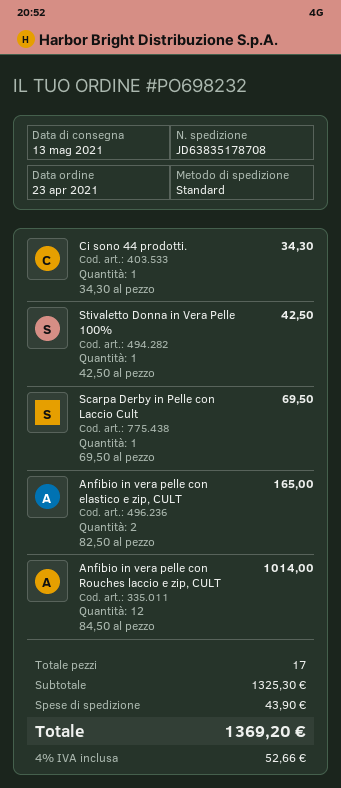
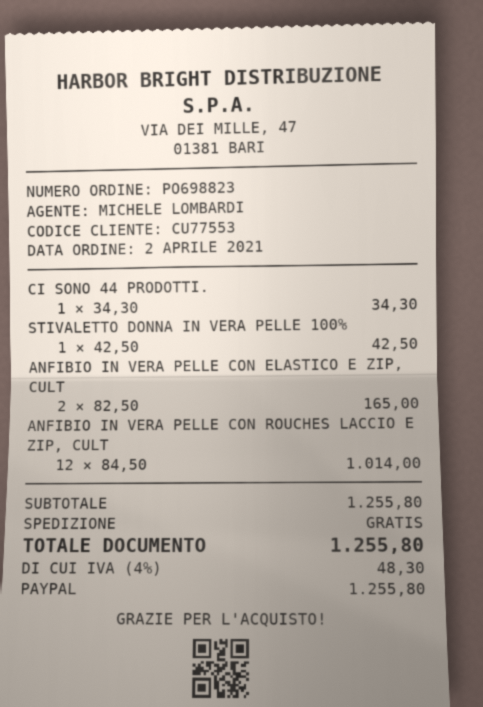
order number: PO698232 -> PO698823
order date: 2021-04-23 -> 2021-04-02
Scarpa Derby in Pelle con Laccio Cult: 1 x 69.50 = 69.50 -> none
subtotal: 1325.30 -> 1255.80
shipping: 43.90 -> 0.00
tax: 4% = 52.66 -> 4% = 48.30
total: 1369.20 -> 1255.80

